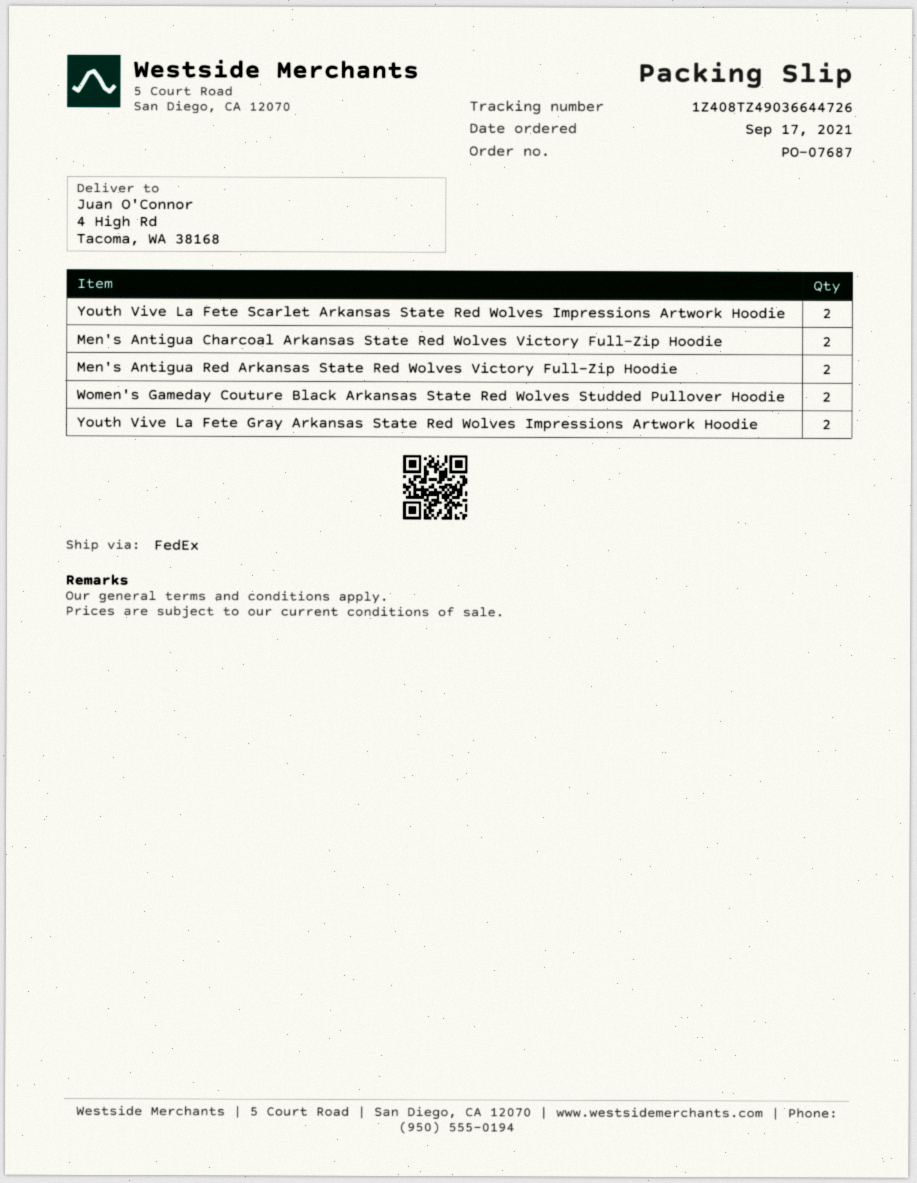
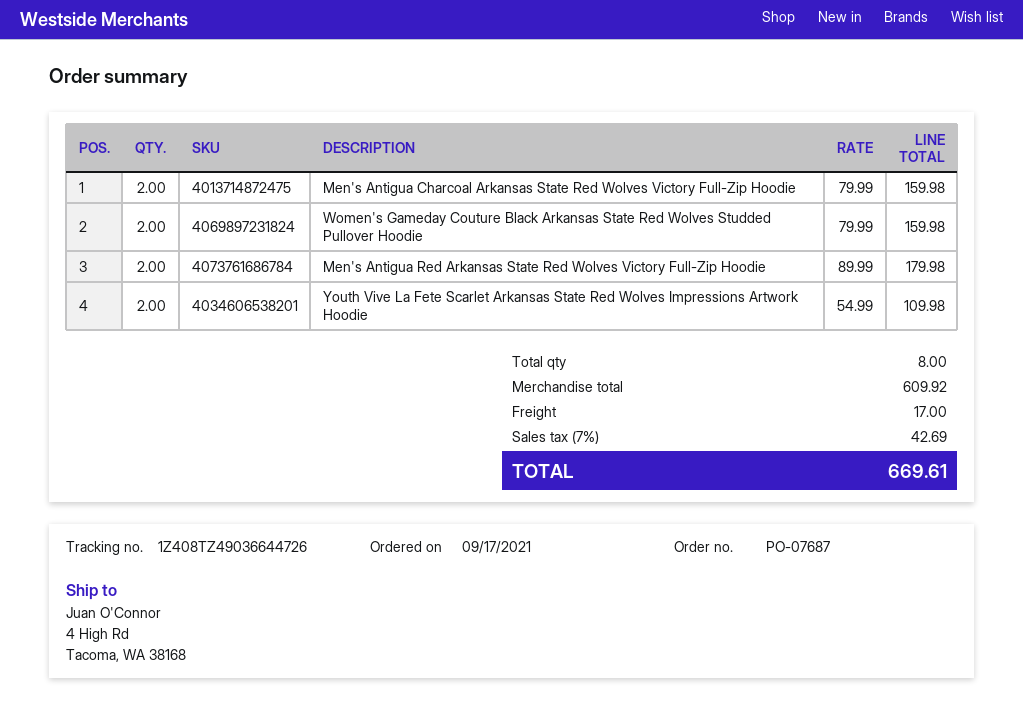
Youth Vive La Fete Gray Arkansas State Red Wolves Impressions Artwork Hoodie: 2 -> none

